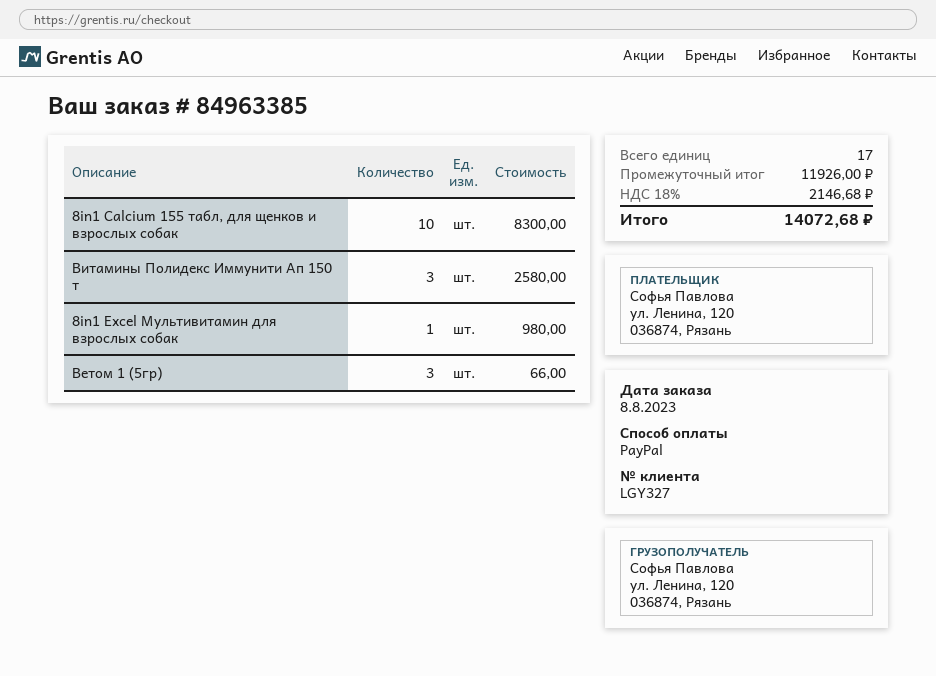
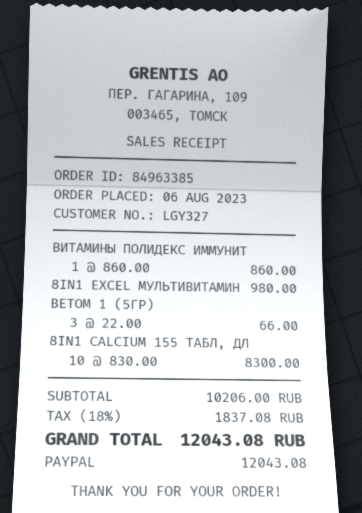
order date: 2023-08-08 -> 2023-08-06
Витамины Полидекс Иммунити Ап 150 т: 3 for 2580.00 -> 1 for 860.00
subtotal: 11926.00 -> 10206.00
tax: 18% = 2146.68 -> 18% = 1837.08
total: 14072.68 -> 12043.08

